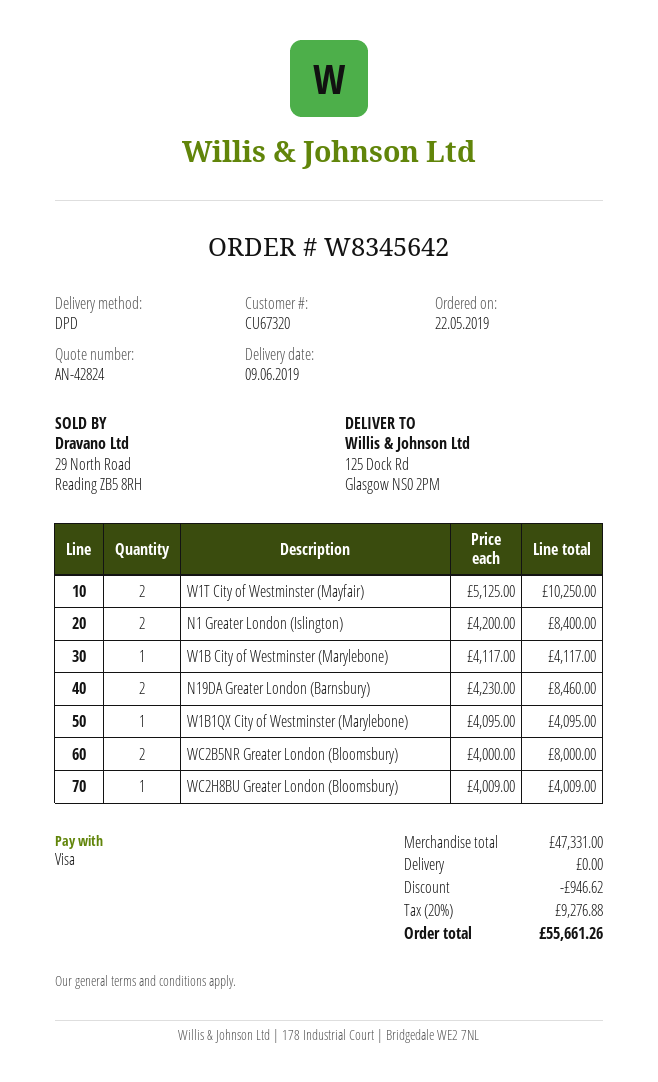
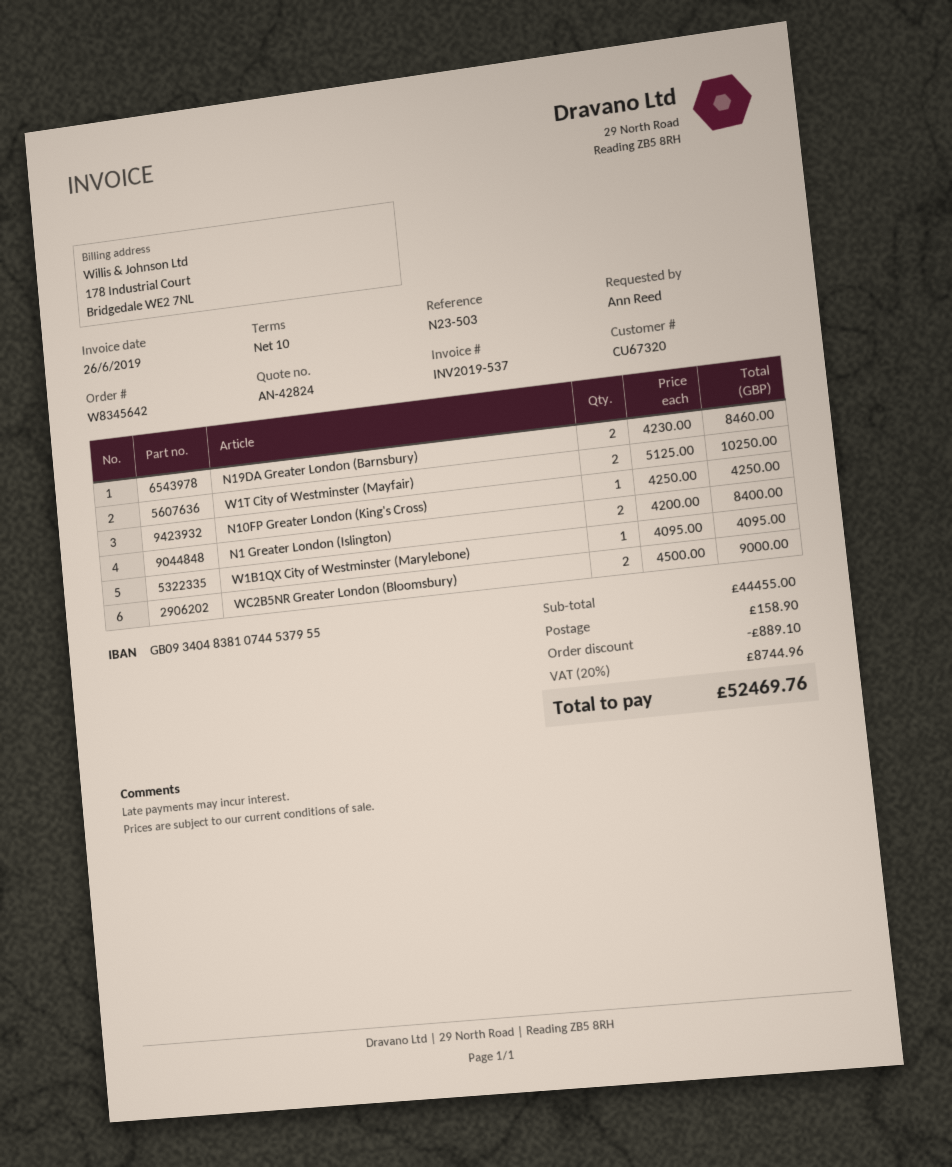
W1B City of Westminster (Marylebone): 1 x 4117.00 = 4117.00 -> none
WC2B5NR Greater London (Bloomsbury): 2 x 4000.00 = 8000.00 -> 2 x 4500.00 = 9000.00
WC2H8BU Greater London (Bloomsbury): 1 x 4009.00 = 4009.00 -> none
N10FP Greater London (King's Cross): none -> 1 x 4250.00 = 4250.00
subtotal: 47331.00 -> 44455.00
discount: 946.62 -> 889.10
shipping: 0.00 -> 158.90
tax: 20% = 9276.88 -> 20% = 8744.96
total: 55661.26 -> 52469.76

